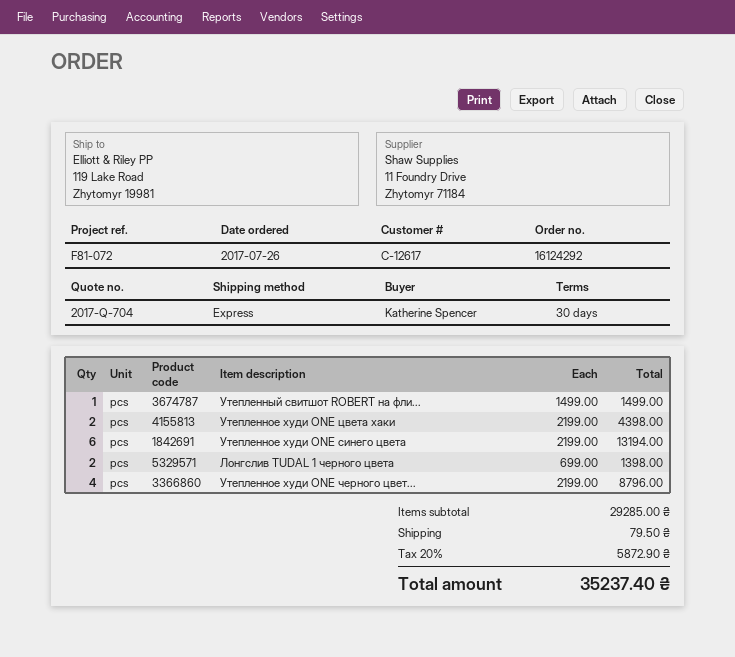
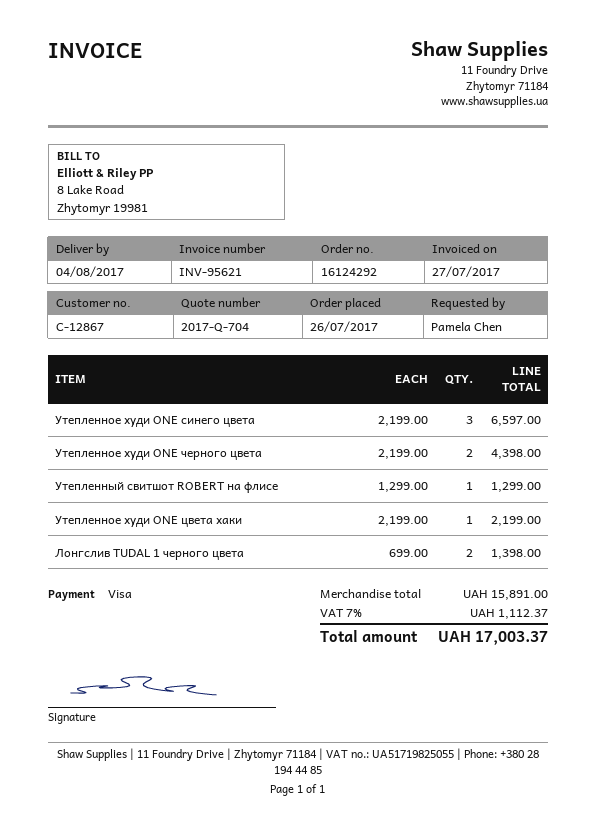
customer number: C-12617 -> C-12867
ordered by: Katherine Spencer -> Pamela Chen
Утепленный свитшот ROBERT на фли...: 1 x 1499.00 = 1499.00 -> 1 x 1299.00 = 1299.00
Утепленное худи ONE цвета хаки: 2 x 2199.00 = 4398.00 -> 1 x 2199.00 = 2199.00
Утепленное худи ONE синего цвета: 6 x 2199.00 = 13194.00 -> 3 x 2199.00 = 6597.00
Утепленное худи ONE черного цвет...: 4 x 2199.00 = 8796.00 -> 2 x 2199.00 = 4398.00
subtotal: 29285.00 -> 15891.00
shipping: 79.50 -> none
tax: 20% = 5872.90 -> 7% = 1112.37
total: 35237.40 -> 17003.37

